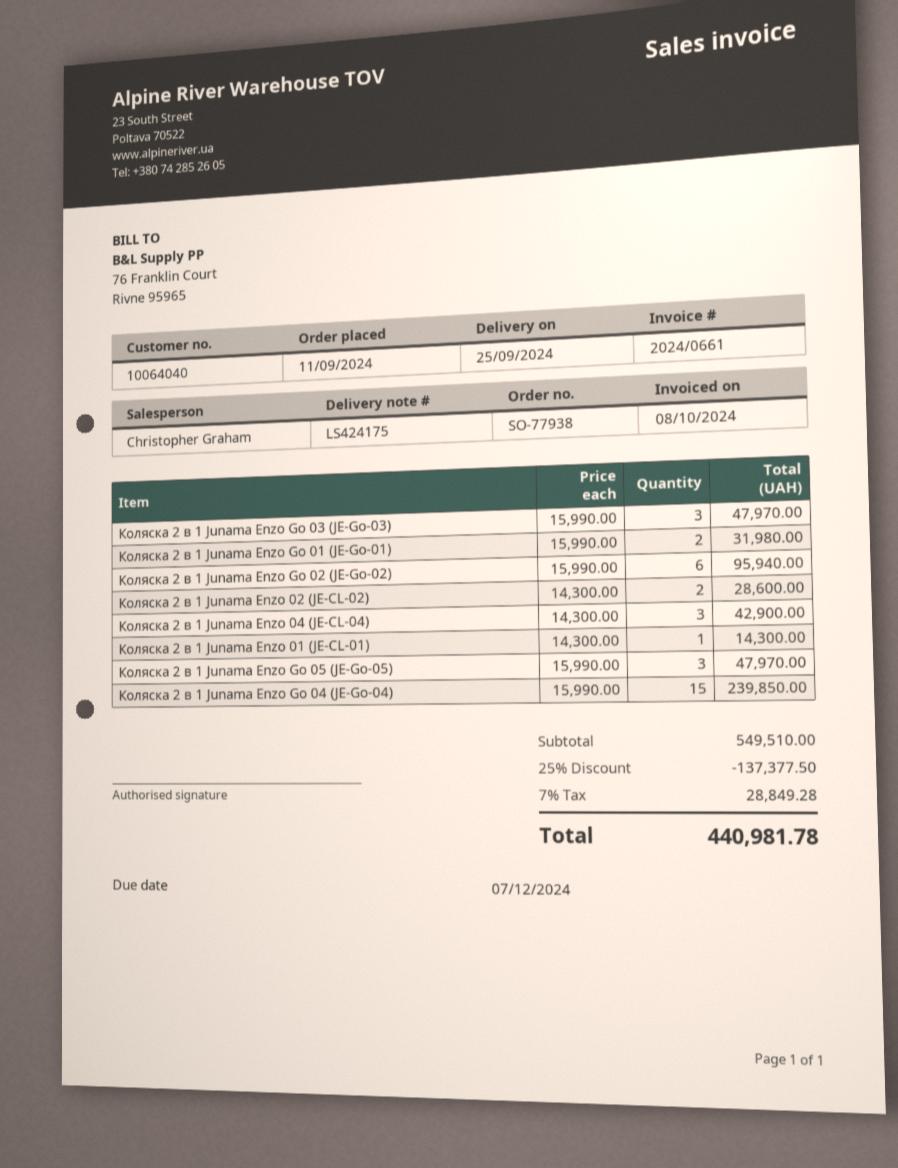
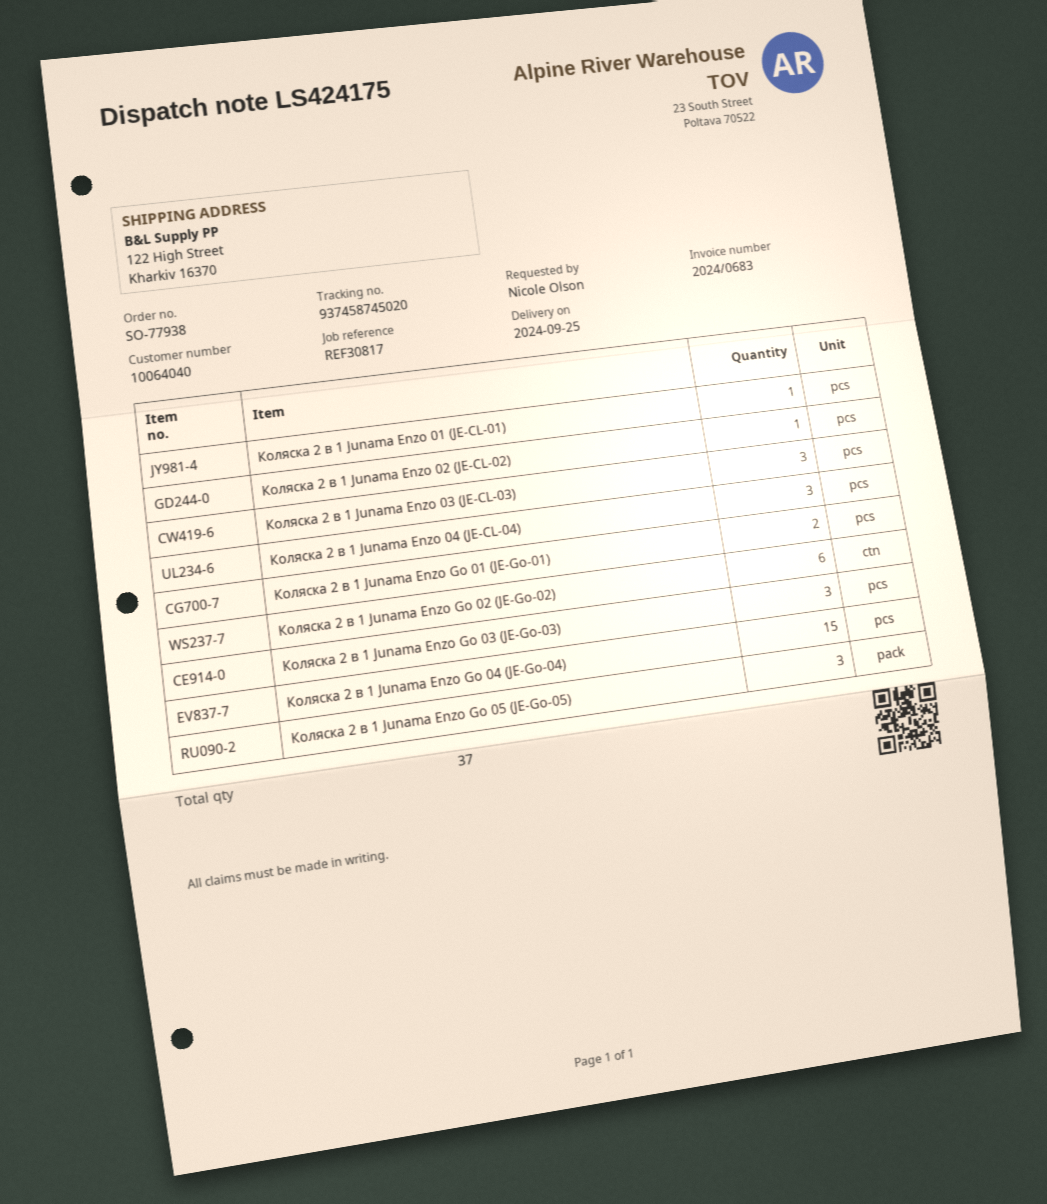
invoice number: 2024/0661 -> 2024/0683
Коляска 2 в 1 Junama Enzo 02 (JE-CL-02): 2 -> 1
Коляска 2 в 1 Junama Enzo 03 (JE-CL-03): none -> 3

